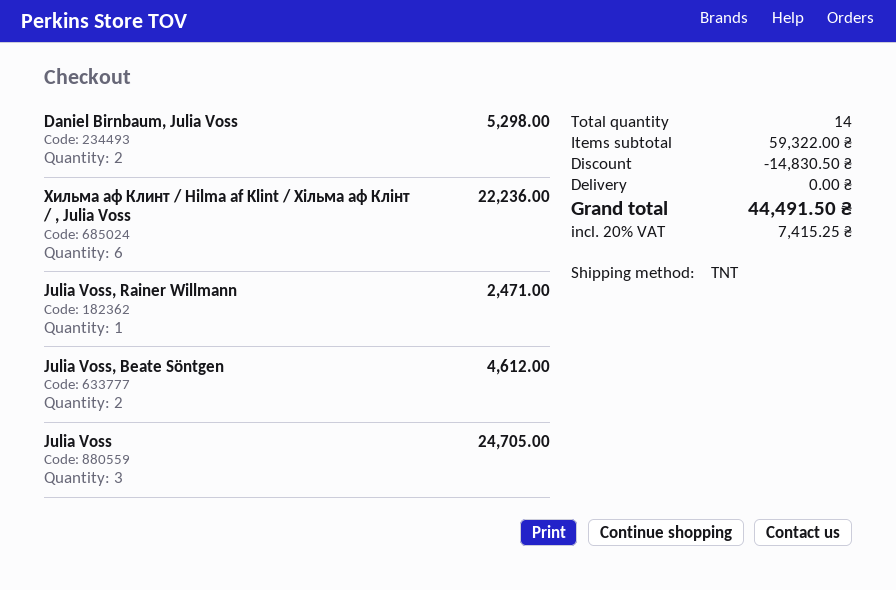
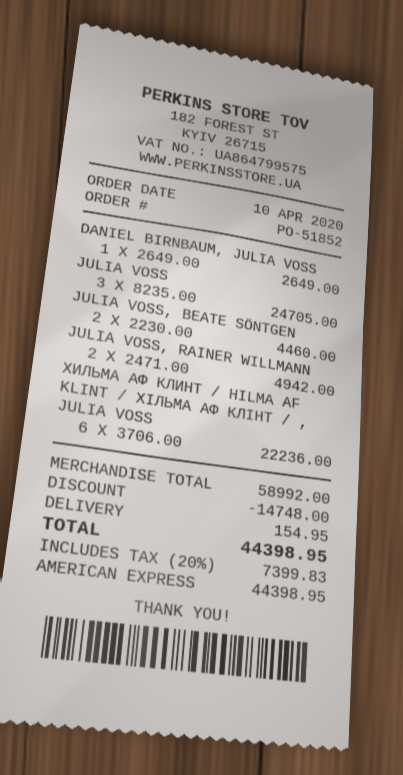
Daniel Birnbaum, Julia Voss: 2 for 5298.00 -> 1 for 2649.00
Julia Voss, Rainer Willmann: 1 for 2471.00 -> 2 for 4942.00
Julia Voss, Beate Söntgen: 2 for 4612.00 -> 2 for 4460.00
subtotal: 59322.00 -> 58992.00
discount: 14830.50 -> 14748.00
shipping: 0.00 -> 154.95
tax: 20% = 7415.25 -> 20% = 7399.83
total: 44491.50 -> 44398.95

